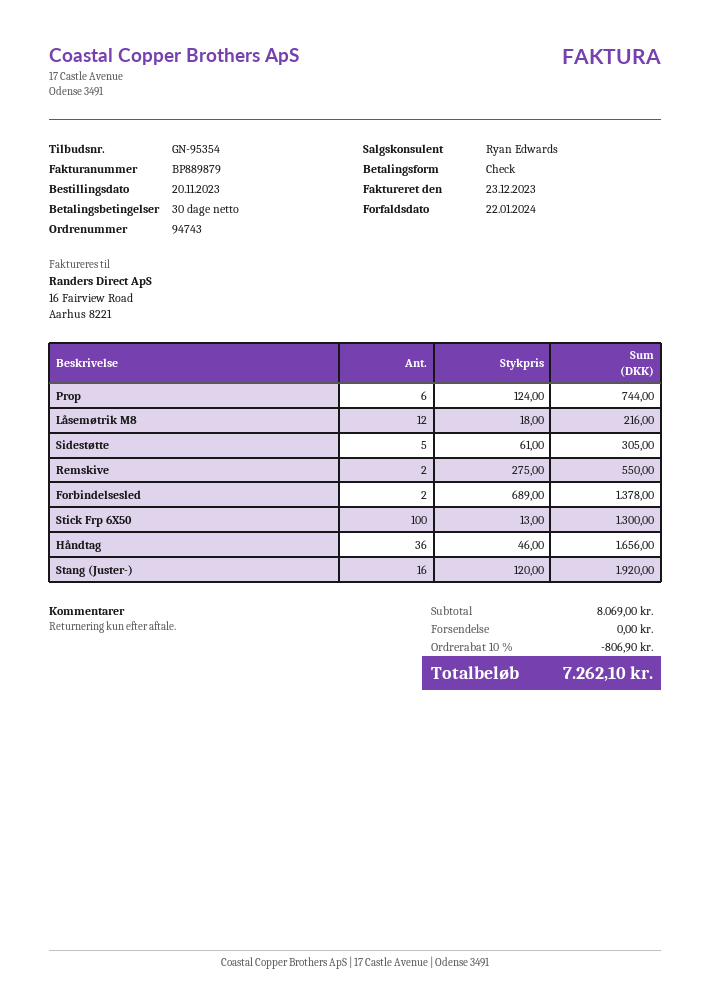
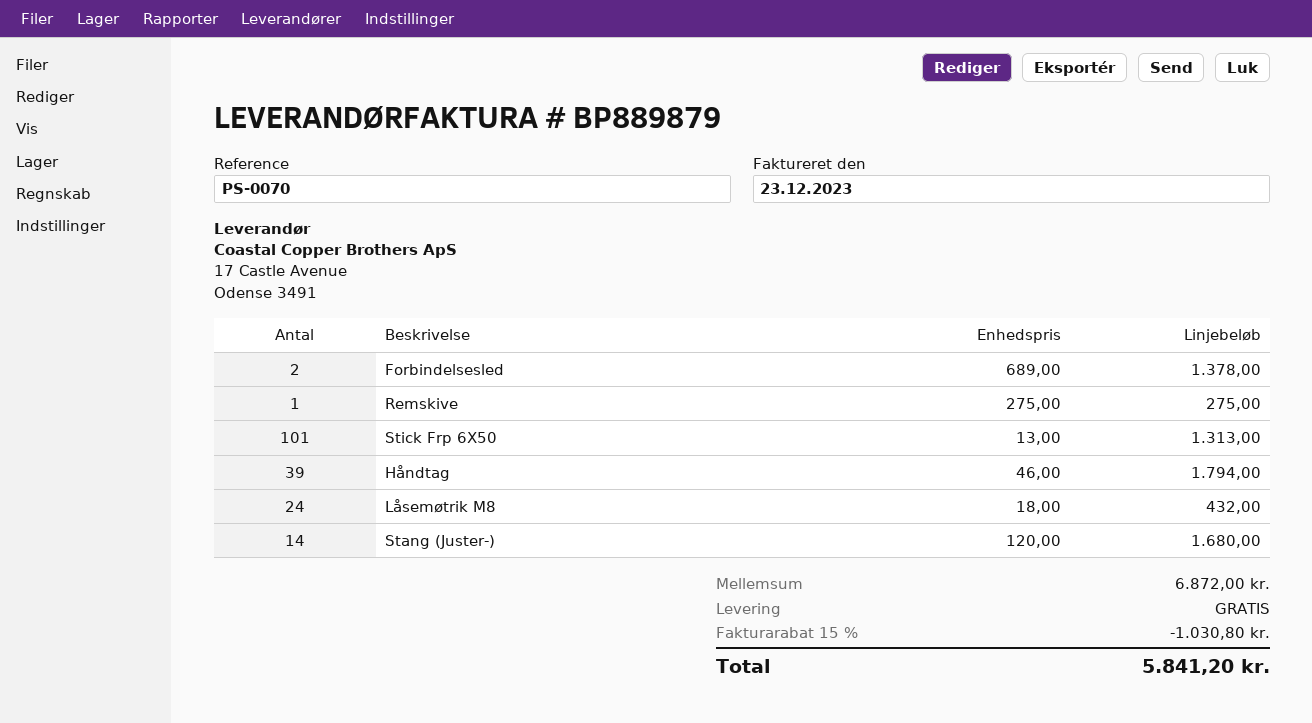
Prop: 6 x 124.00 = 744.00 -> none
Låsemøtrik M8: 12 x 18.00 = 216.00 -> 24 x 18.00 = 432.00
Sidestøtte: 5 x 61.00 = 305.00 -> none
Remskive: 2 x 275.00 = 550.00 -> 1 x 275.00 = 275.00
Stick Frp 6X50: 100 x 13.00 = 1300.00 -> 101 x 13.00 = 1313.00
Håndtag: 36 x 46.00 = 1656.00 -> 39 x 46.00 = 1794.00
Stang (Juster-): 16 x 120.00 = 1920.00 -> 14 x 120.00 = 1680.00
subtotal: 8069.00 -> 6872.00
discount: 10% = 806.90 -> 15% = 1030.80
total: 7262.10 -> 5841.20

